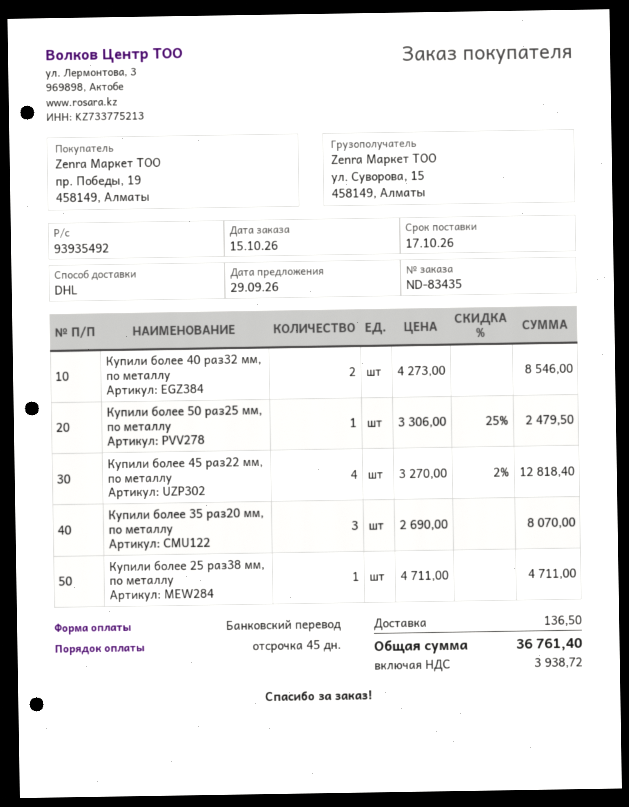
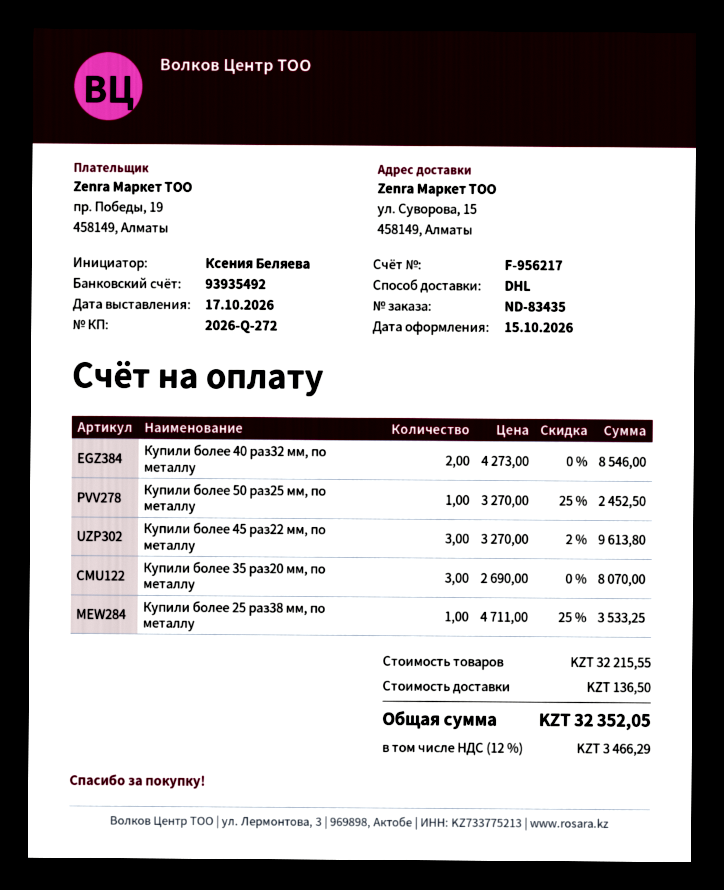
Купили более 50 раз25 мм, по металлу: 1 x 3306.00 - 25% = 2479.50 -> 1 x 3270.00 - 25% = 2452.50
Купили более 45 раз22 мм, по металлу: 4 x 3270.00 - 2% = 12818.40 -> 3 x 3270.00 - 2% = 9613.80
Купили более 25 раз38 мм, по металлу: 1 x 4711.00 = 4711.00 -> 1 x 4711.00 - 25% = 3533.25
tax: 3938.72 -> 3466.29
total: 36761.40 -> 32352.05

